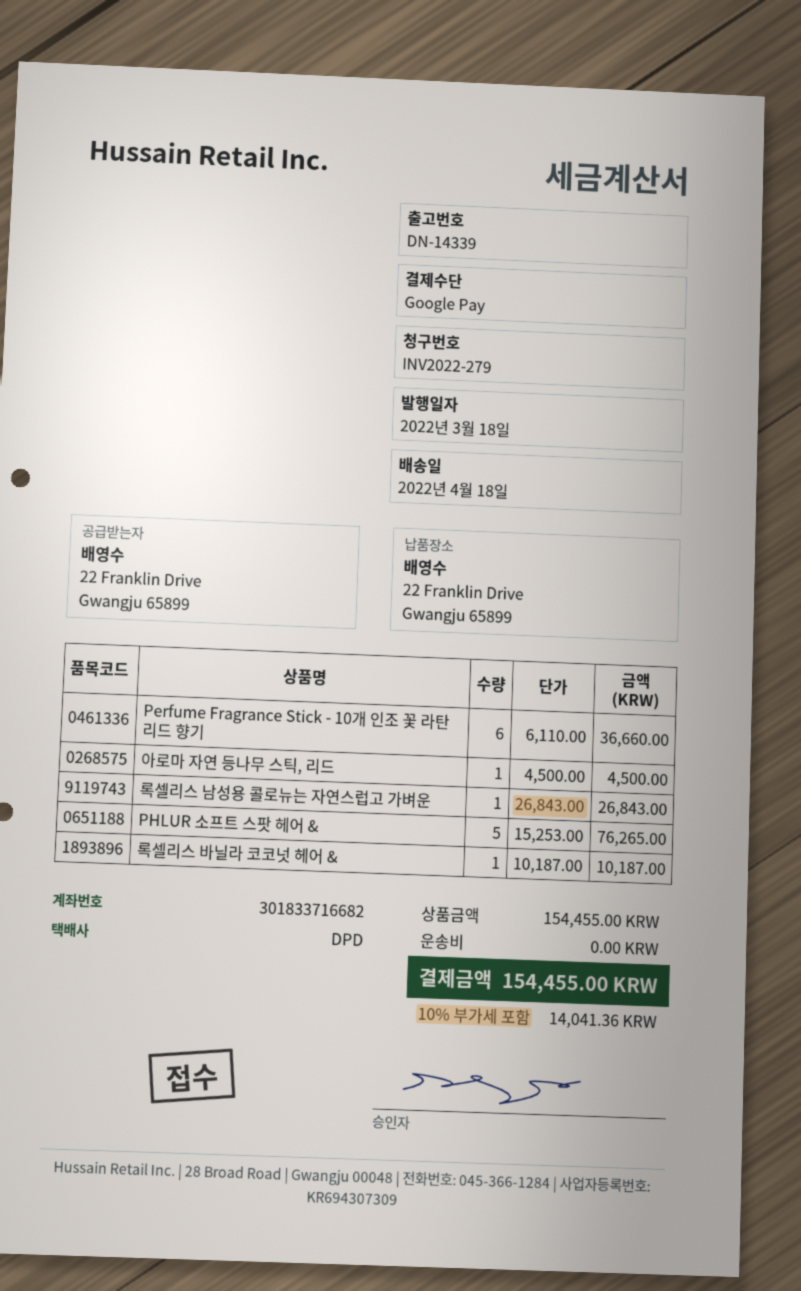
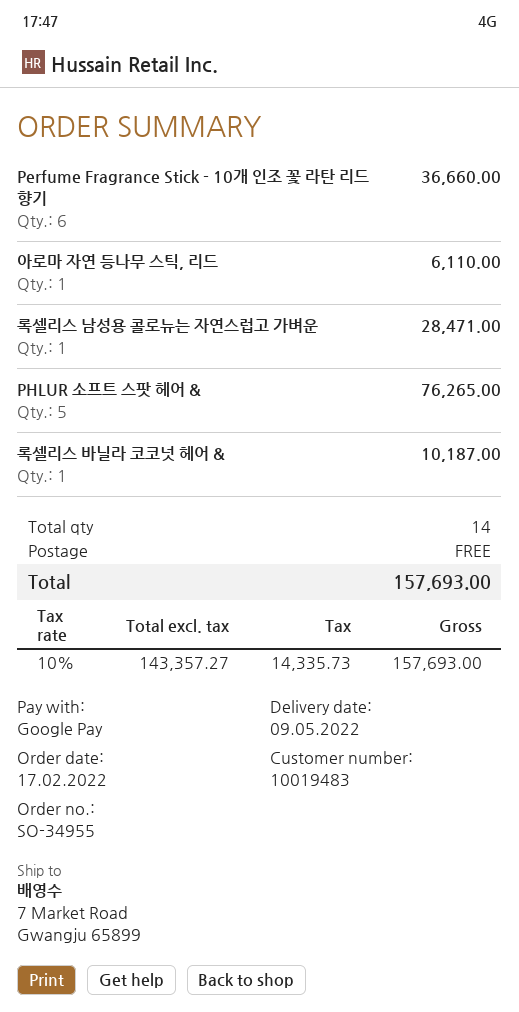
delivery date: 2022-04-18 -> 2022-05-09
ship to: 22 Franklin Drive, Gwangju 65899 -> 7 Market Road, Gwangju 65899
아로마 자연 등나무 스틱, 리드: 1 for 4500.00 -> 1 for 6110.00
록셀리스 남성용 콜로뉴는 자연스럽고 가벼운: 1 for 26843.00 -> 1 for 28471.00
tax: 10% = 14041.36 -> 10% = 14335.73
total: 154455.00 -> 157693.00

